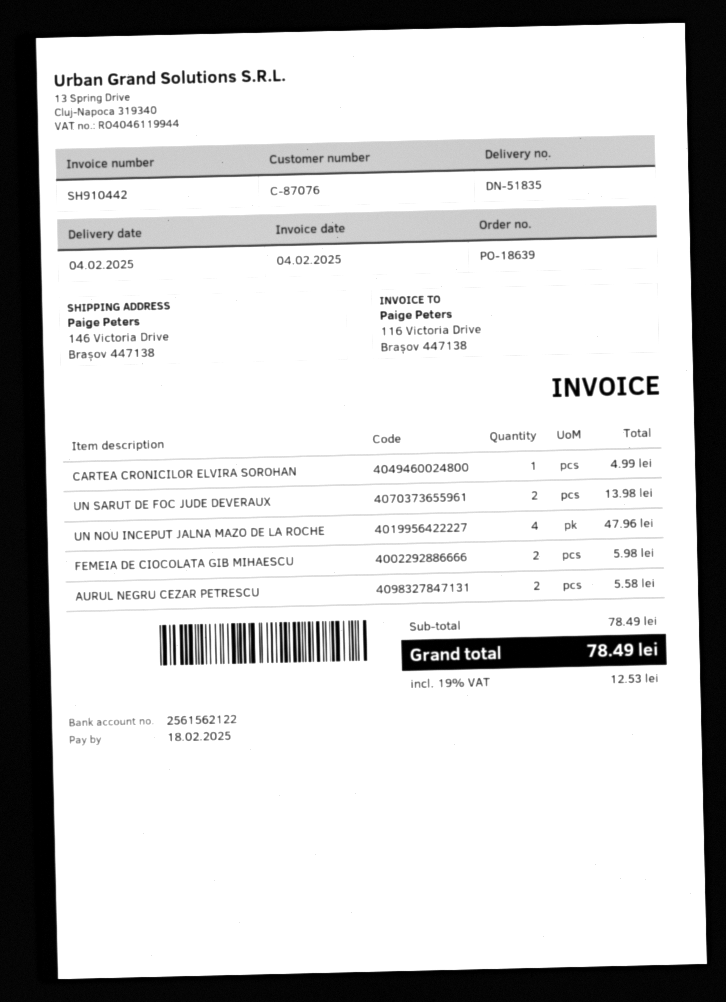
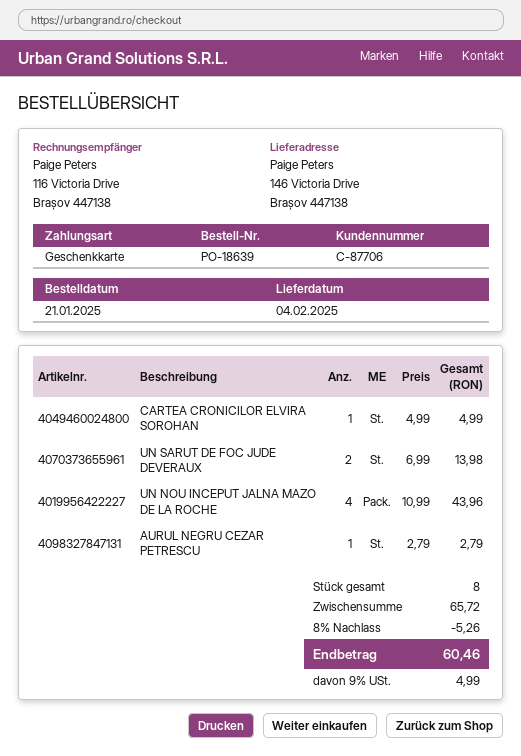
customer number: C-87076 -> C-87706
UN NOU INCEPUT JALNA MAZO DE LA ROCHE: 4 for 47.96 -> 4 for 43.96
FEMEIA DE CIOCOLATA GIB MIHAESCU: 2 for 5.98 -> none
AURUL NEGRU CEZAR PETRESCU: 2 for 5.58 -> 1 for 2.79
subtotal: 78.49 -> 65.72
discount: none -> 8% = 5.26
tax: 19% = 12.53 -> 9% = 4.99
total: 78.49 -> 60.46

